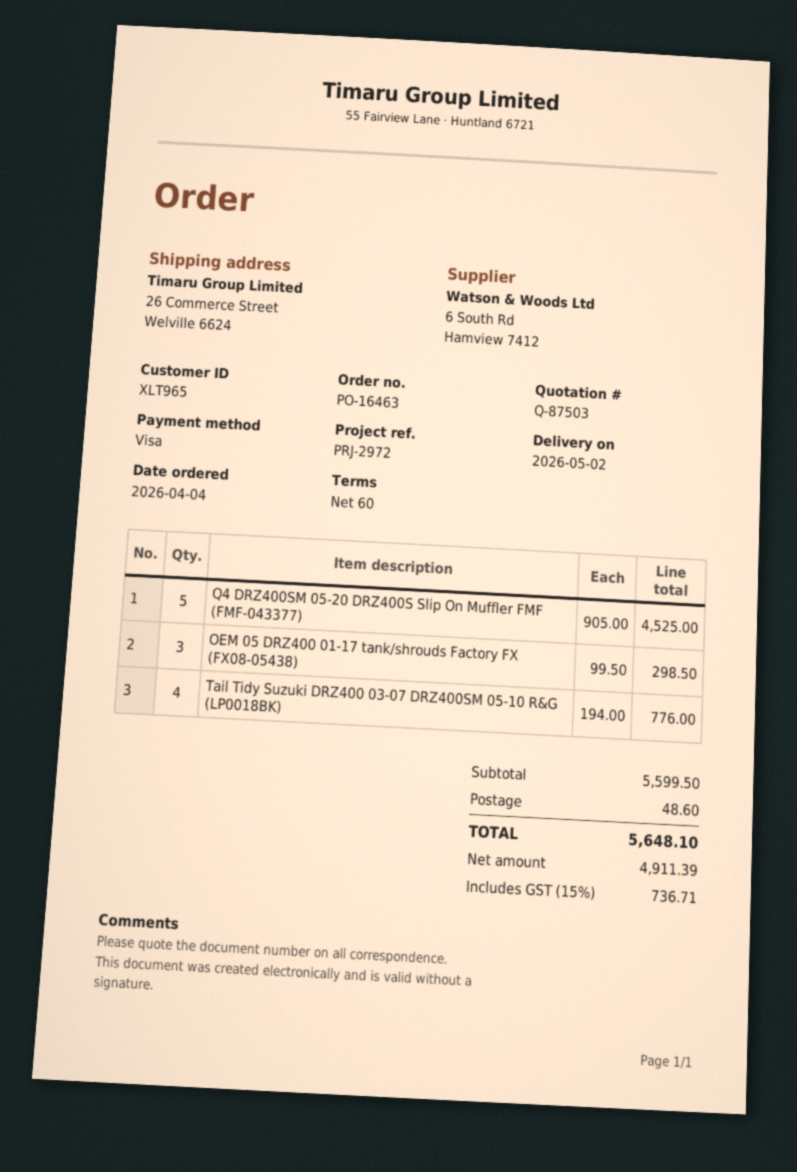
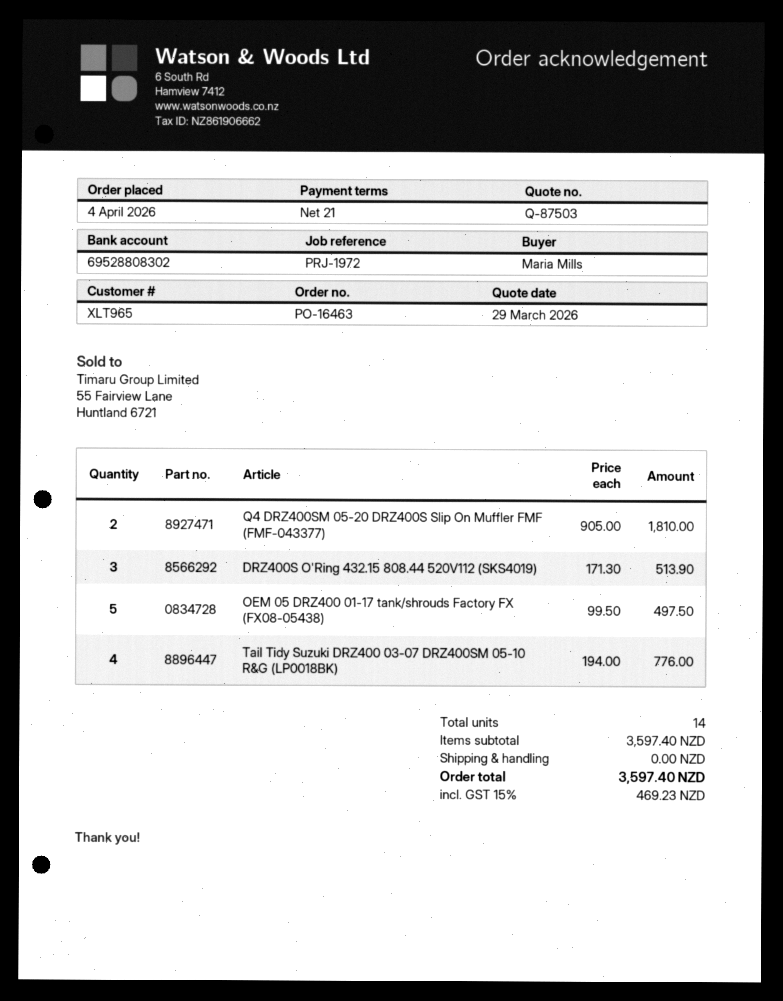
payment terms: 60 days -> 21 days
reference: PRJ-2972 -> PRJ-1972
Q4 DRZ400SM 05-20 DRZ400S Slip On Muffler FMF (FMF-043377): 5 x 905.00 = 4525.00 -> 2 x 905.00 = 1810.00
OEM 05 DRZ400 01-17 tank/shrouds Factory FX (FX08-05438): 3 x 99.50 = 298.50 -> 5 x 99.50 = 497.50
DRZ400S O'Ring 432.15 808.44 520V112 (SKS4019): none -> 3 x 171.30 = 513.90
subtotal: 5599.50 -> 3597.40
shipping: 48.60 -> 0.00
tax: 15% = 736.71 -> 15% = 469.23
total: 5648.10 -> 3597.40

